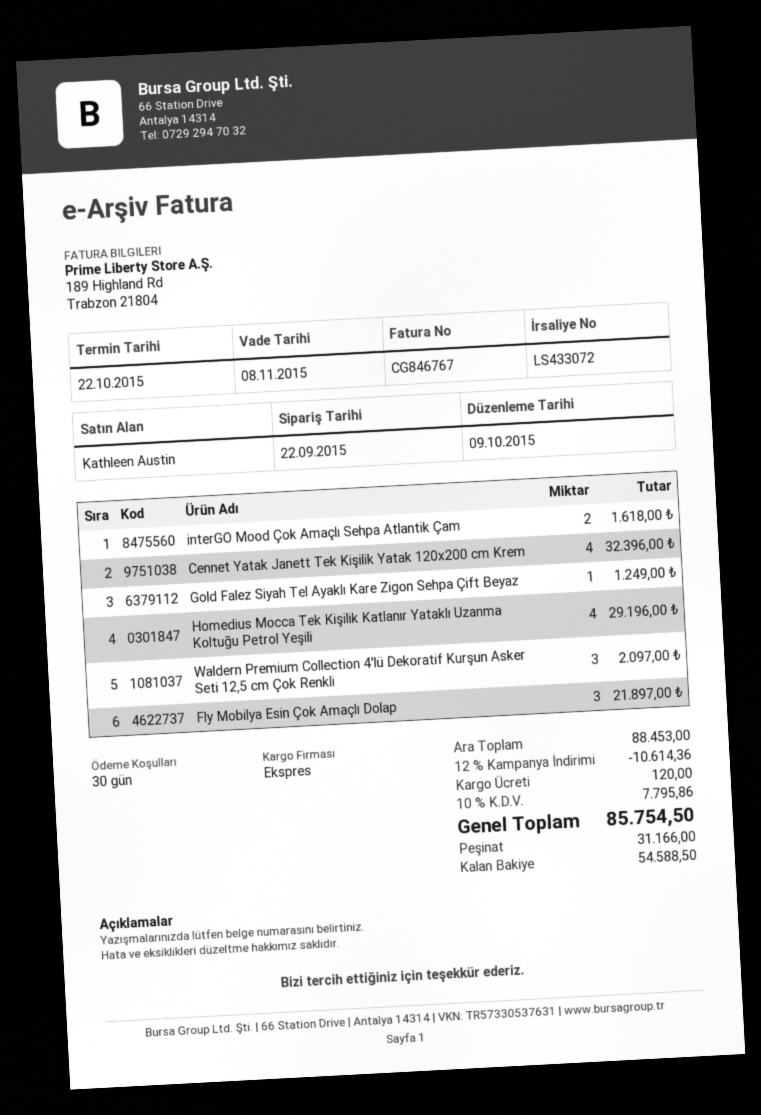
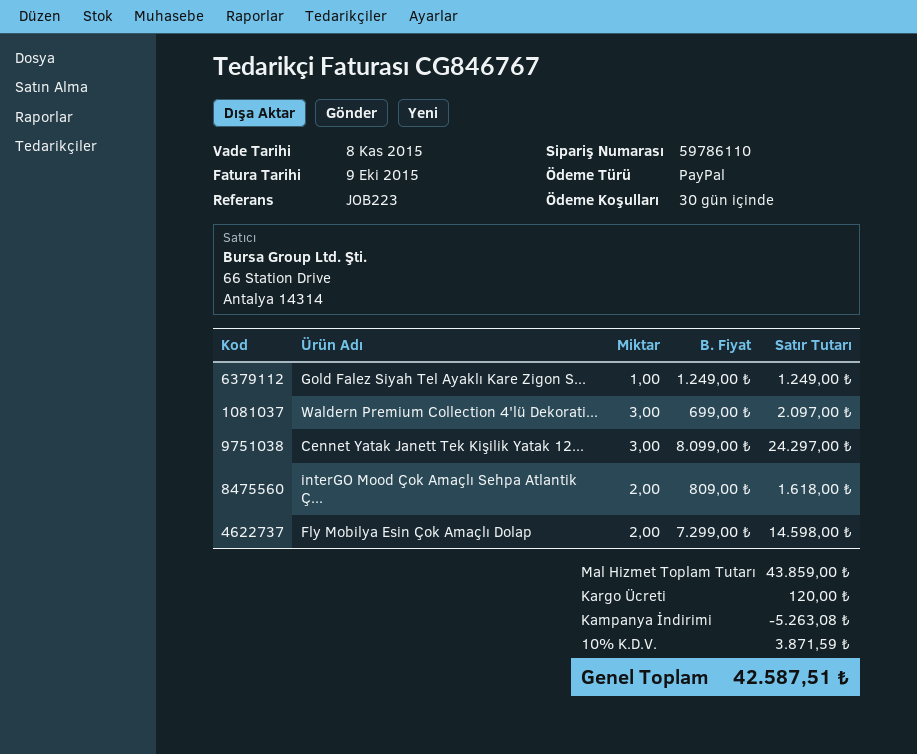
Cennet Yatak Janett Tek Kişilik Yatak 120x200 cm Krem: 4 for 32396.00 -> 3 for 24297.00
Homedius Mocca Tek Kişilik Katlanır Yataklı Uzanma Koltuğu Petrol Yeşili: 4 for 29196.00 -> none
Fly Mobilya Esin Çok Amaçlı Dolap: 3 for 21897.00 -> 2 for 14598.00
subtotal: 88453.00 -> 43859.00
discount: 10614.36 -> 5263.08
tax: 10% = 7795.86 -> 10% = 3871.59
total: 85754.50 -> 42587.51

